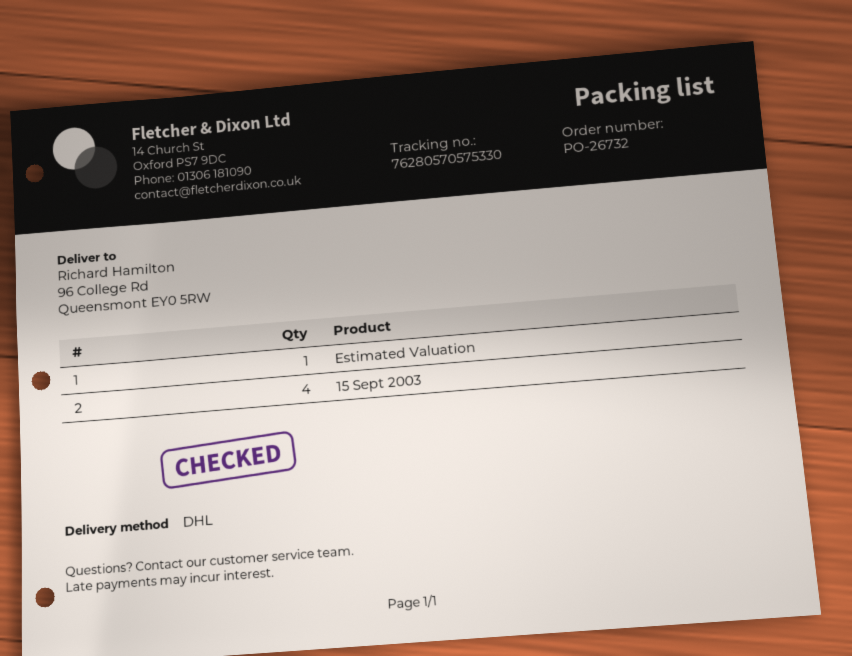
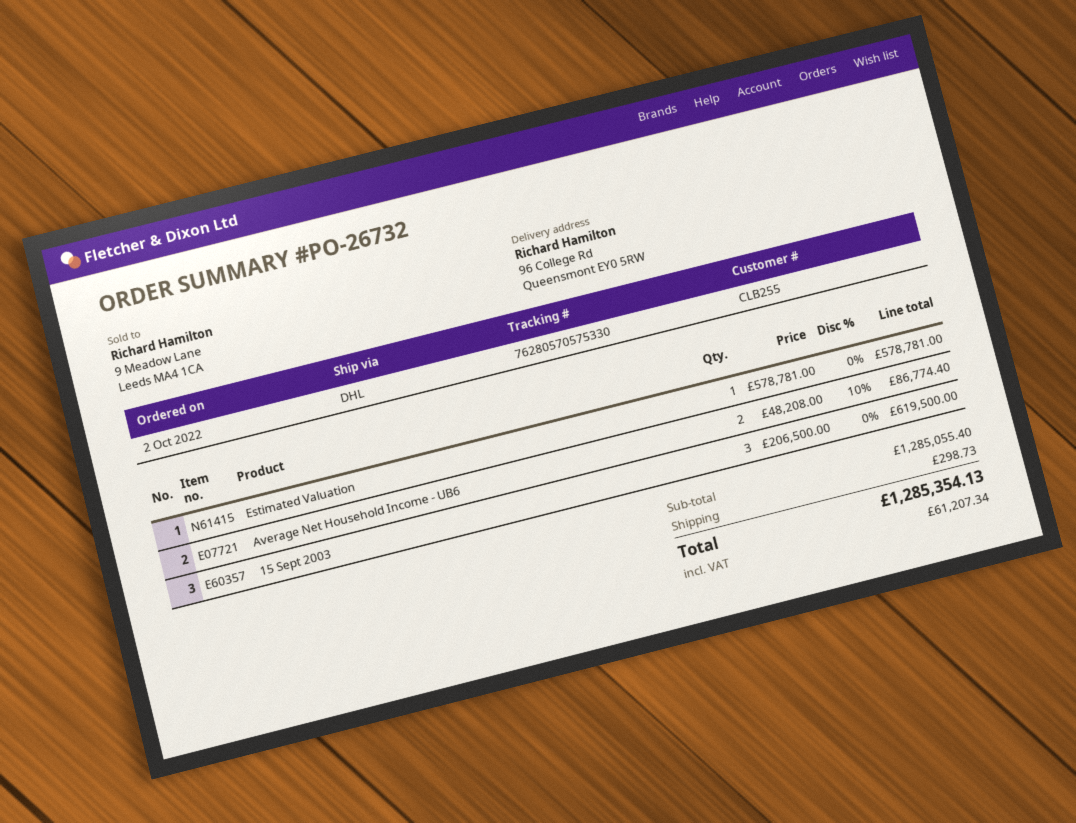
15 Sept 2003: 4 -> 3
Average Net Household Income - UB6: none -> 2

